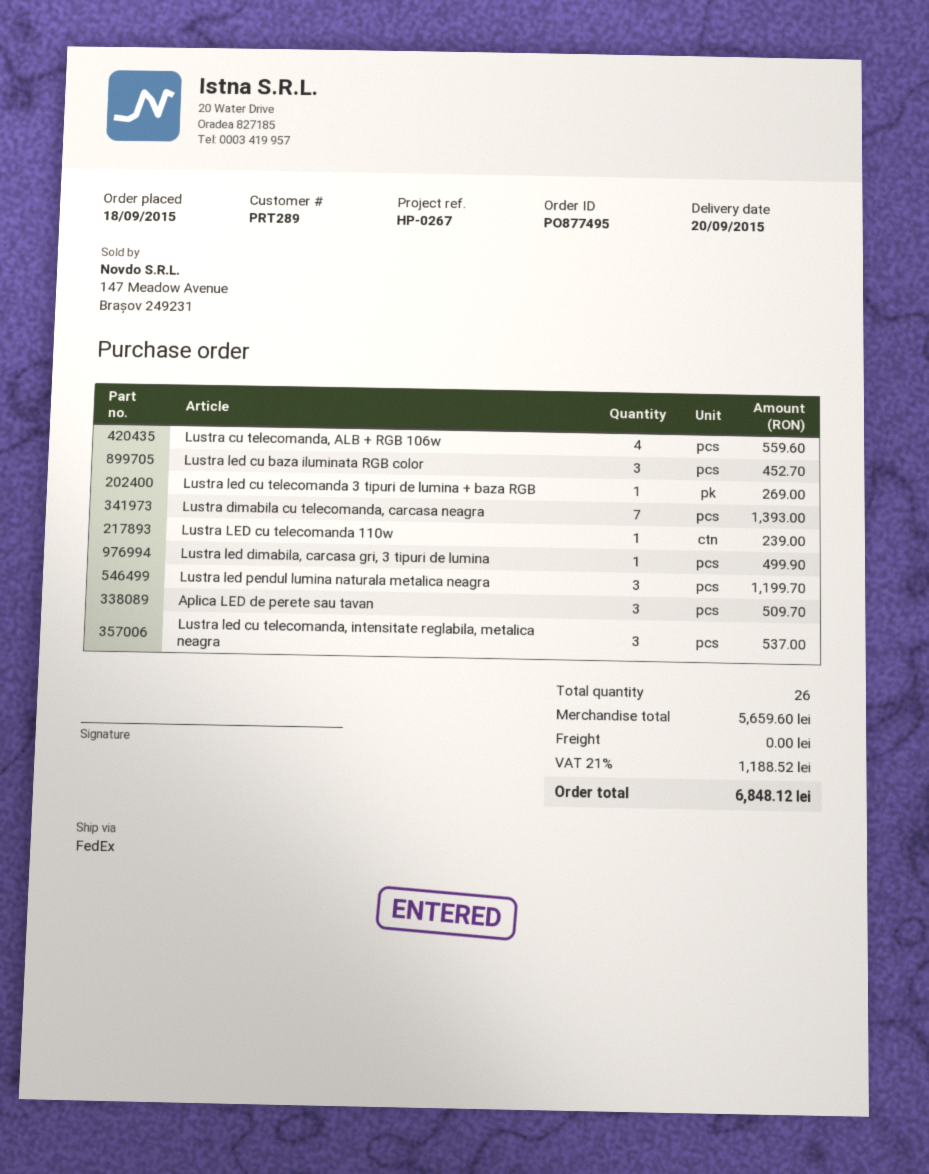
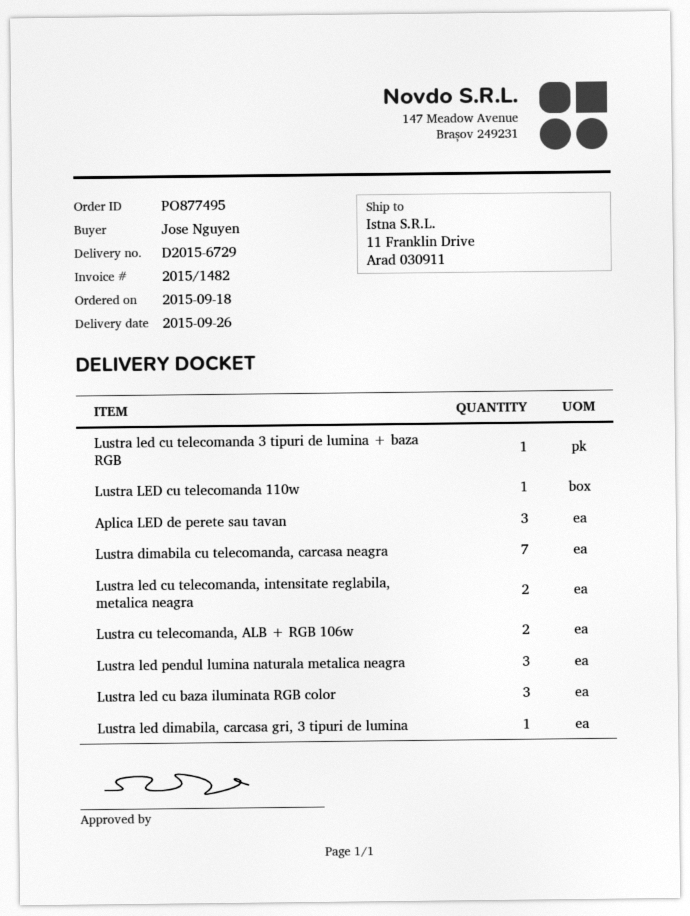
delivery date: 2015-09-20 -> 2015-09-26
Lustra cu telecomanda, ALB + RGB 106w: 4 -> 2
Lustra led cu telecomanda, intensitate reglabila, metalica neagra: 3 -> 2

